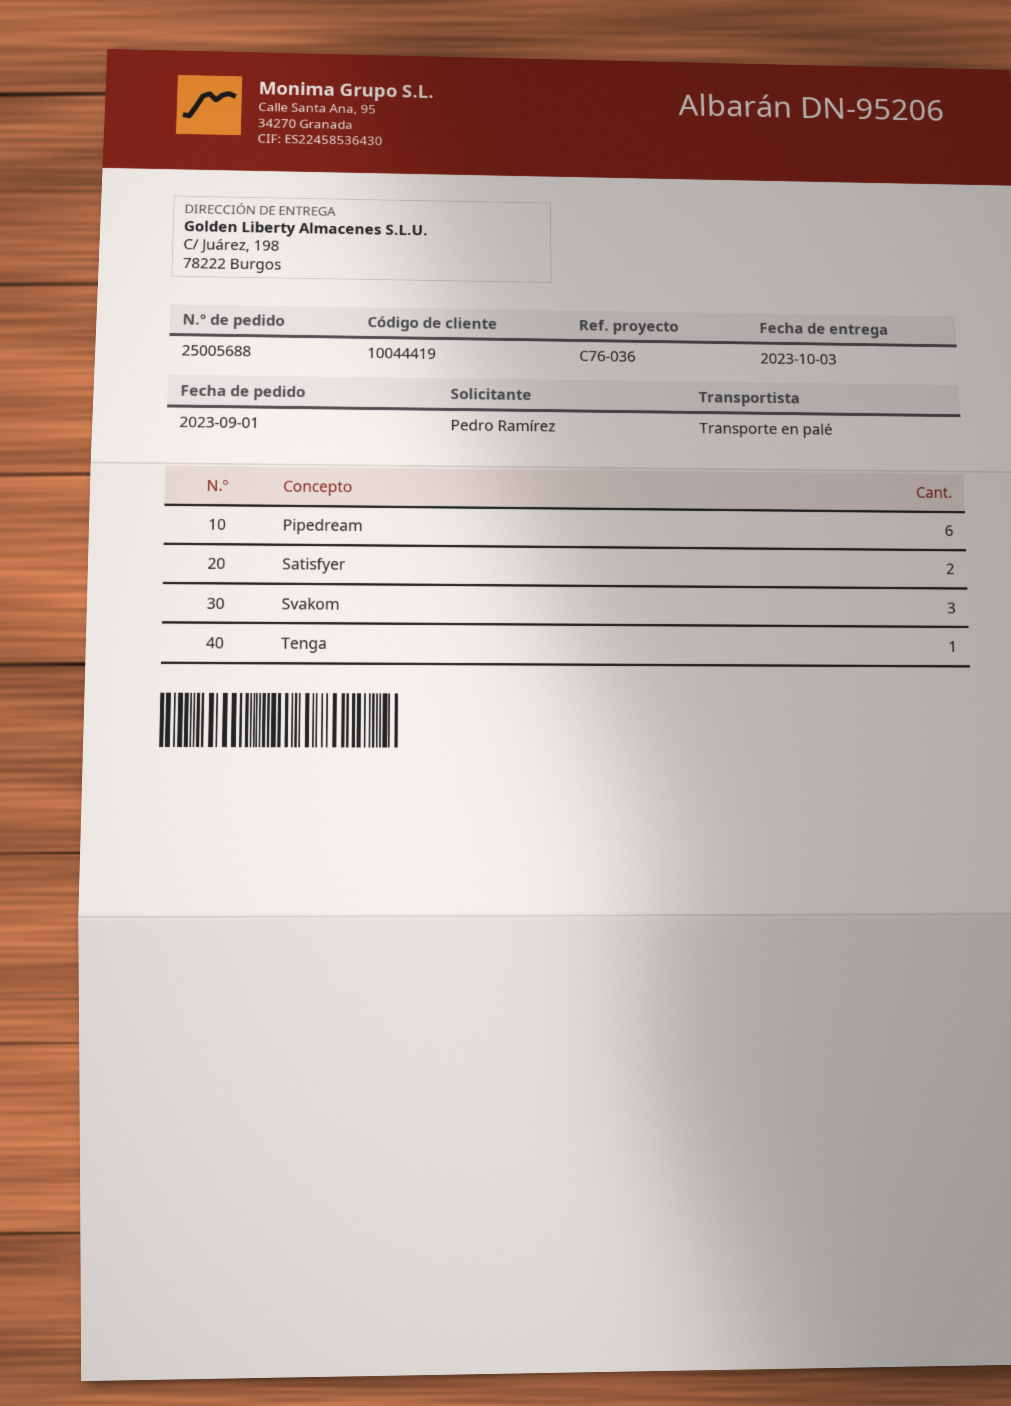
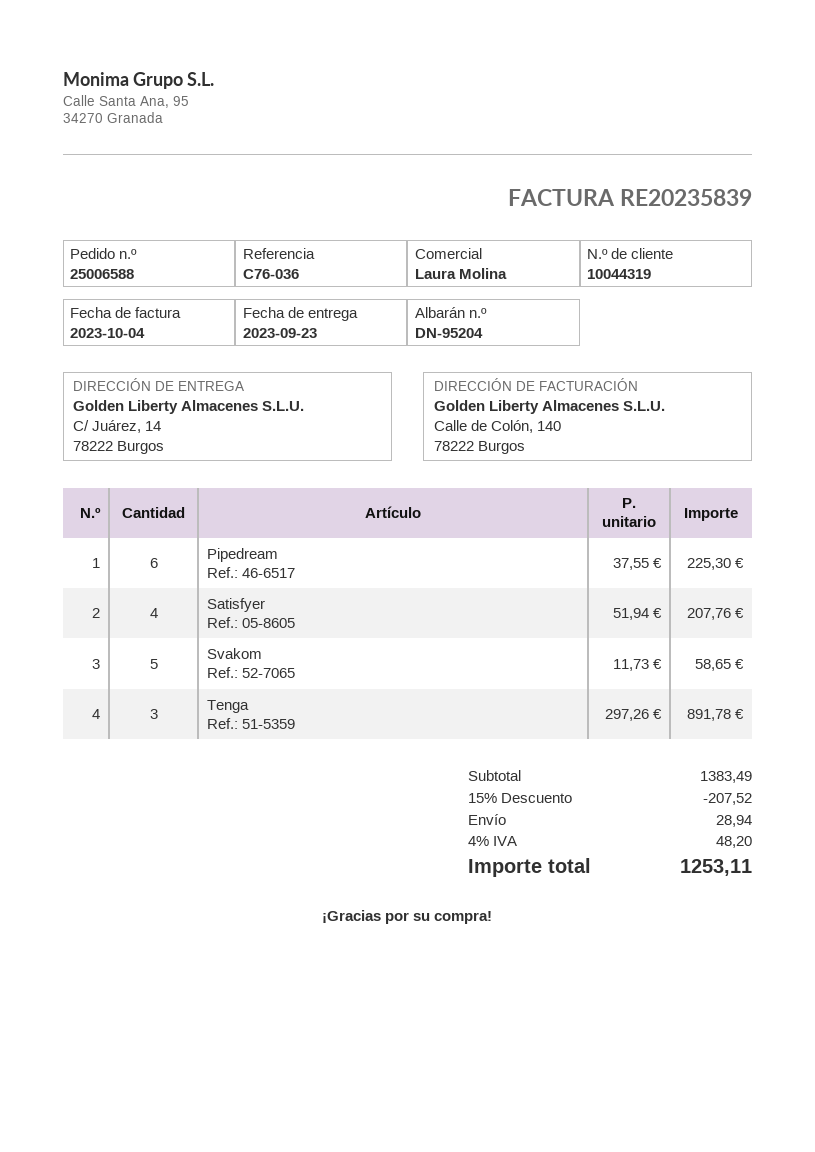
order number: 25005688 -> 25006588
delivery note number: DN-95206 -> DN-95204
delivery date: 2023-10-03 -> 2023-09-23
customer number: 10044419 -> 10044319
ship to: C/ Juárez, 198, 78222 Burgos -> C/ Juárez, 14, 78222 Burgos
Satisfyer: 2 -> 4
Svakom: 3 -> 5
Tenga: 1 -> 3

